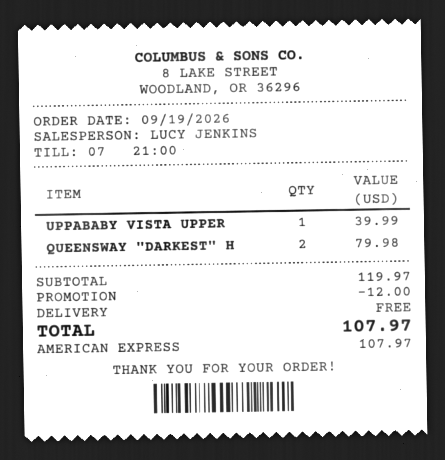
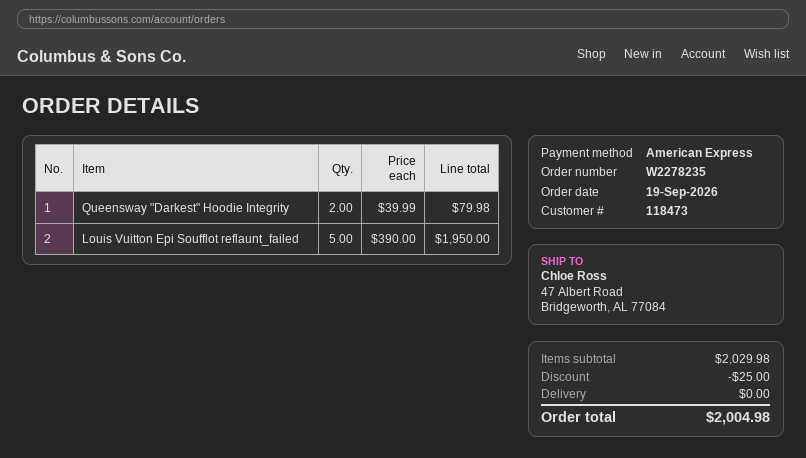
UPPABABY VISTA UPPER: 1 for 39.99 -> none
Louis Vuitton Epi Soufflot reflaunt_failed: none -> 5 for 1950.00
subtotal: 119.97 -> 2029.98
discount: 12.00 -> 25.00
total: 107.97 -> 2004.98

